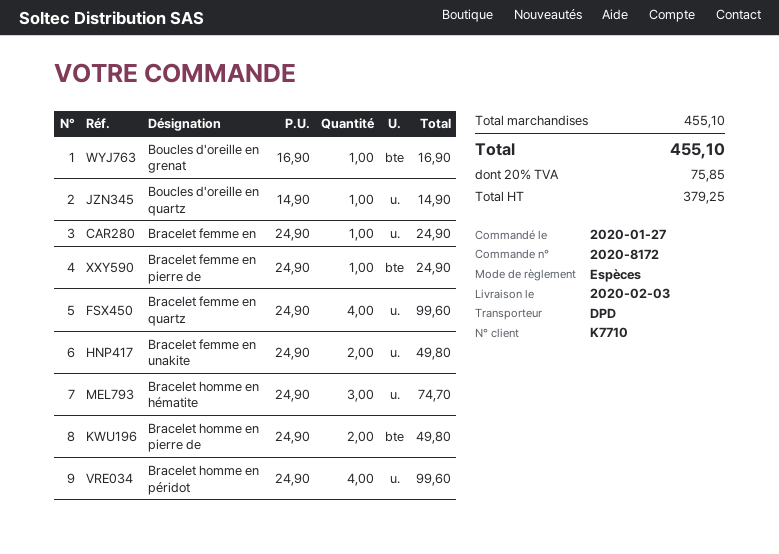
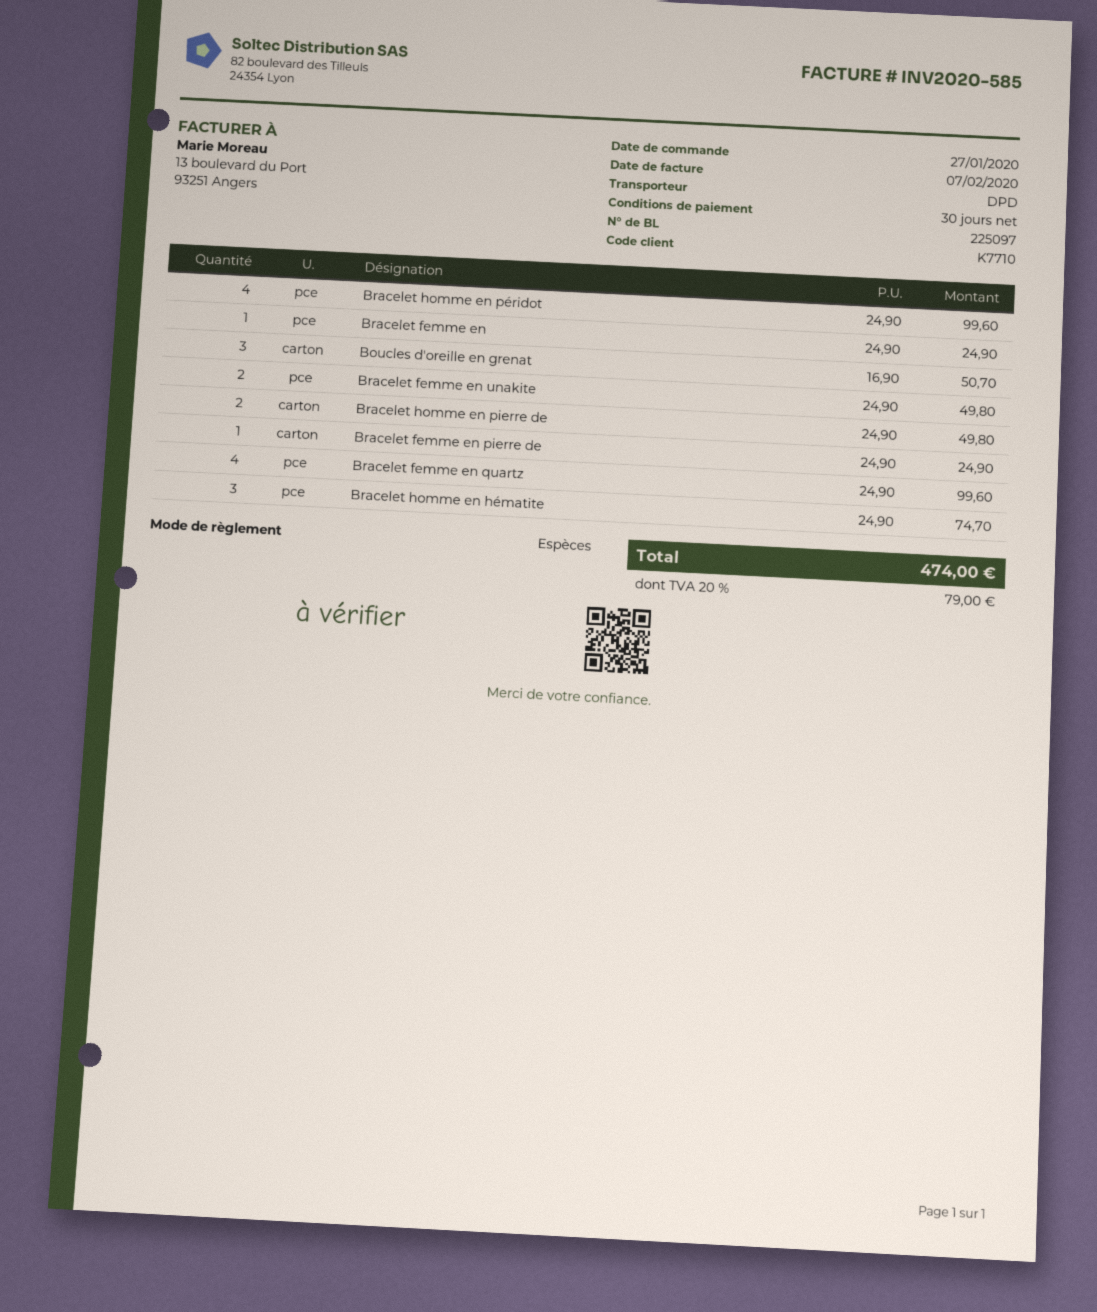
Boucles d'oreille en grenat: 1 x 16.90 = 16.90 -> 3 x 16.90 = 50.70
Boucles d'oreille en quartz: 1 x 14.90 = 14.90 -> none
tax: 20% = 75.85 -> 20% = 79.00
total: 455.10 -> 474.00

